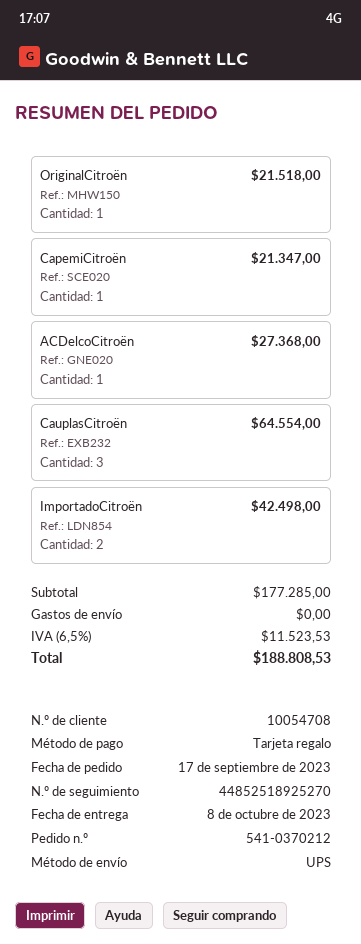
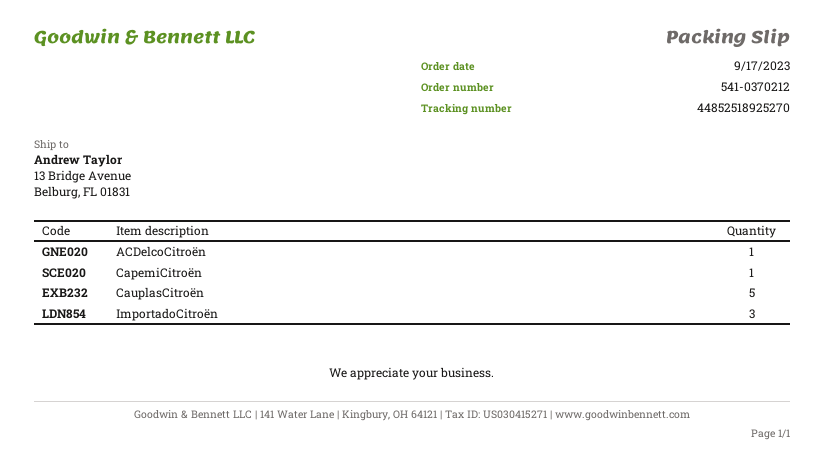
OriginalCitroën: 1 -> none
CauplasCitroën: 3 -> 5
ImportadoCitroën: 2 -> 3

